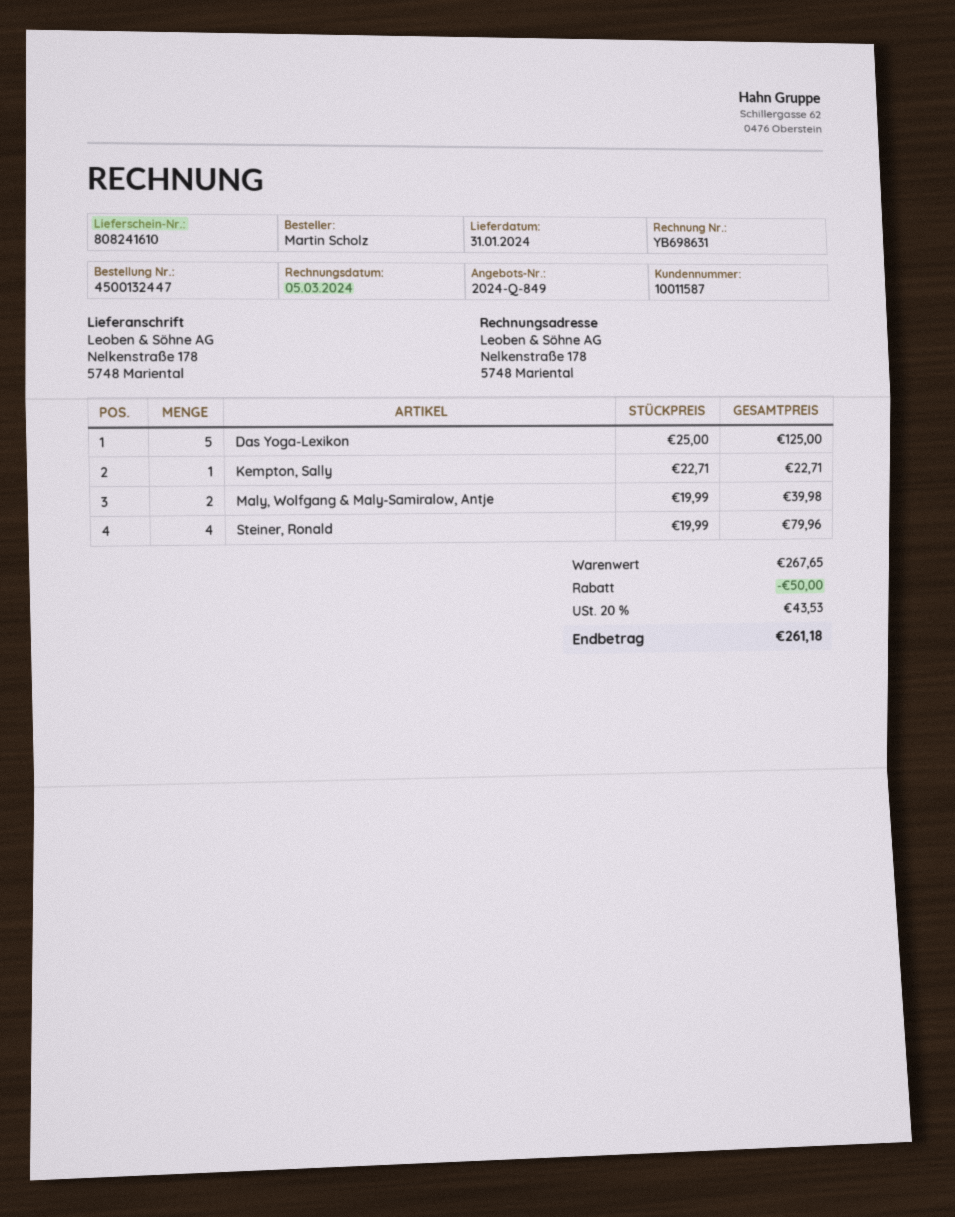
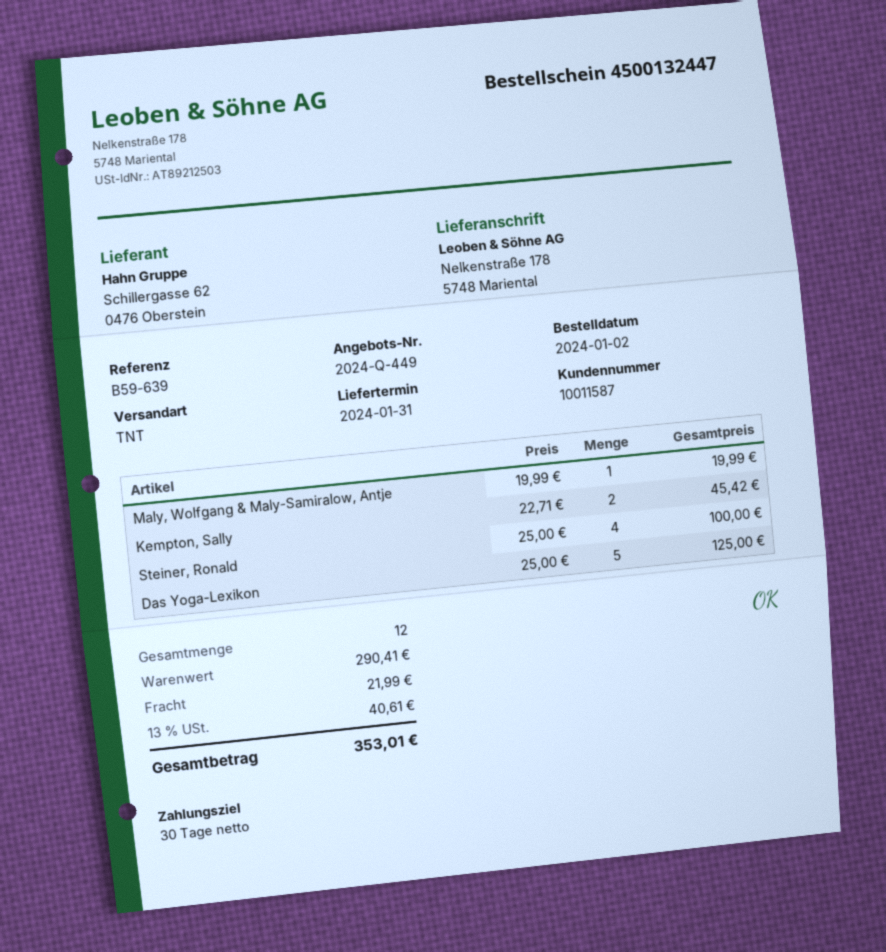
quote number: 2024-Q-849 -> 2024-Q-449
Kempton, Sally: 1 x 22.71 = 22.71 -> 2 x 22.71 = 45.42
Maly, Wolfgang & Maly-Samiralow, Antje: 2 x 19.99 = 39.98 -> 1 x 19.99 = 19.99
Steiner, Ronald: 4 x 19.99 = 79.96 -> 4 x 25.00 = 100.00
subtotal: 267.65 -> 290.41
discount: 50.00 -> none
shipping: none -> 21.99
tax: 20% = 43.53 -> 13% = 40.61
total: 261.18 -> 353.01

